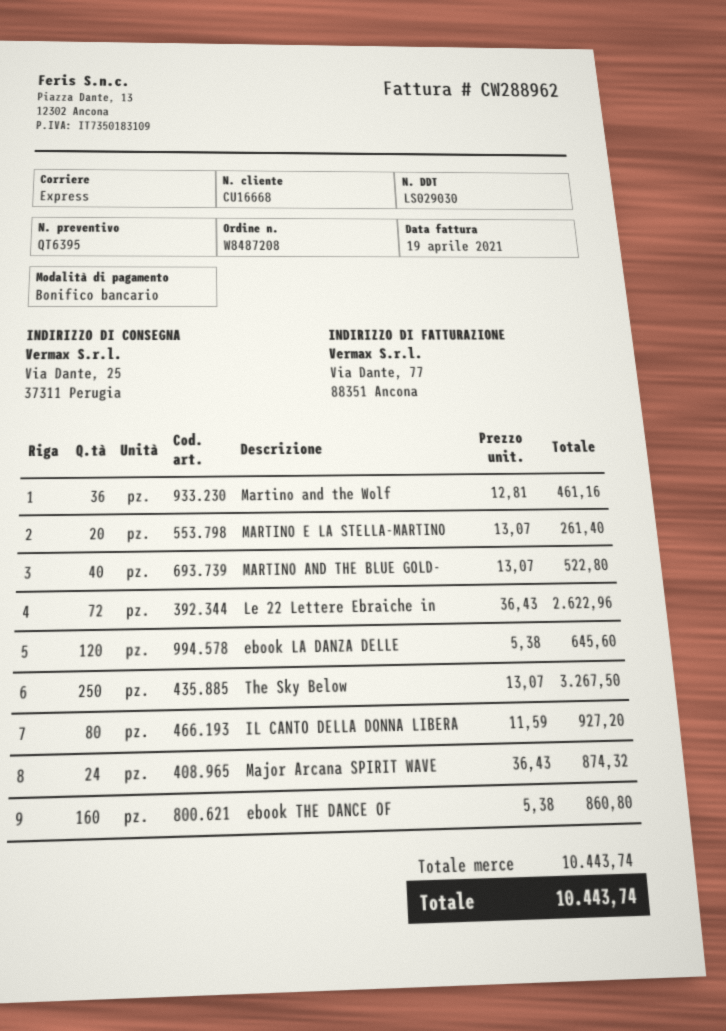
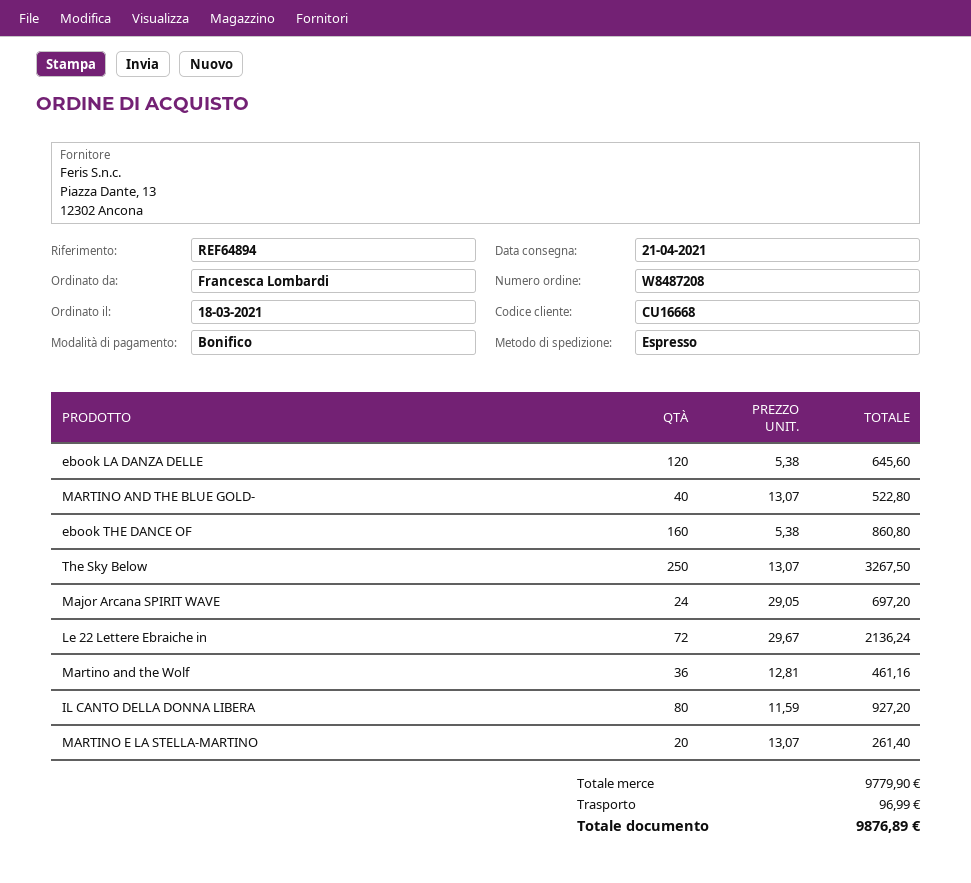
Le 22 Lettere Ebraiche in: 72 x 36.43 = 2622.96 -> 72 x 29.67 = 2136.24
Major Arcana SPIRIT WAVE: 24 x 36.43 = 874.32 -> 24 x 29.05 = 697.20
subtotal: 10443.74 -> 9779.90
shipping: none -> 96.99
total: 10443.74 -> 9876.89

